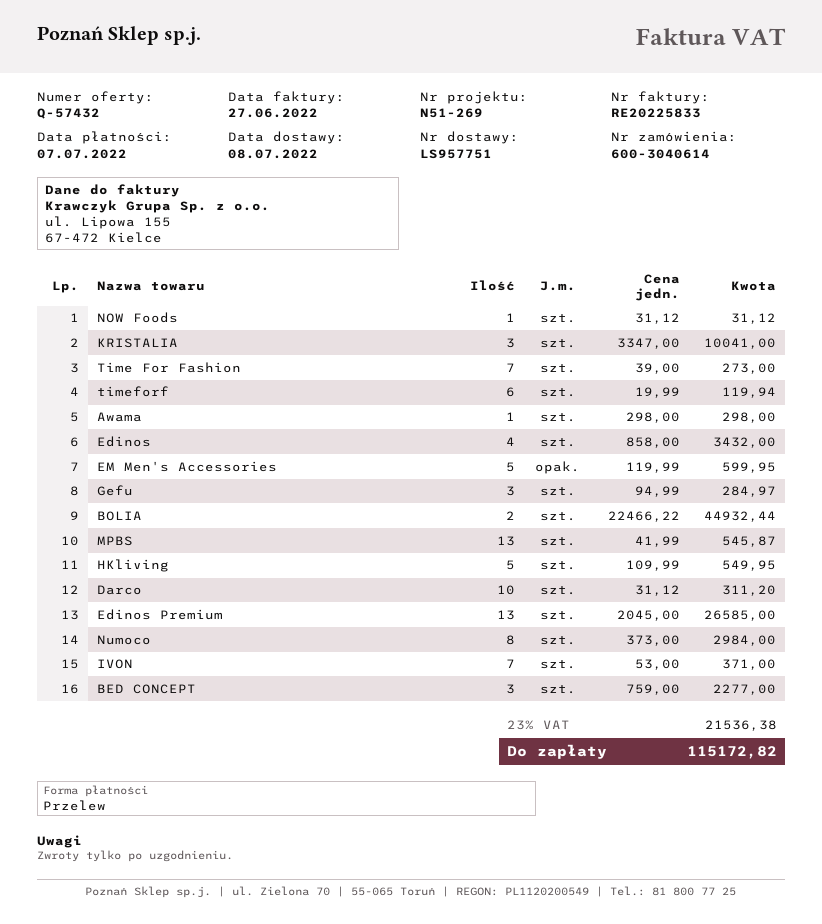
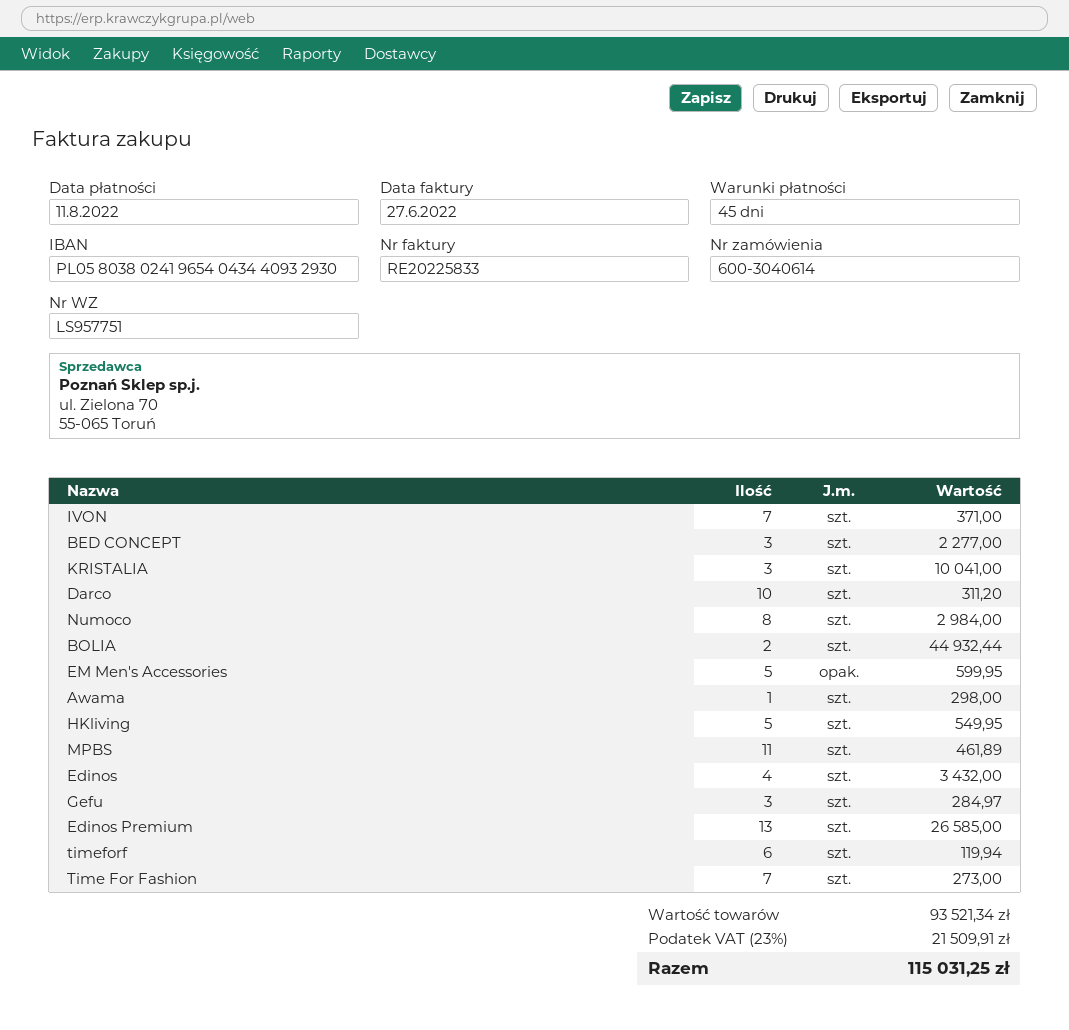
due date: 2022-07-07 -> 2022-08-11
NOW Foods: 1 for 31.12 -> none
MPBS: 13 for 545.87 -> 11 for 461.89
tax: 23% = 21536.38 -> 23% = 21509.91
total: 115172.82 -> 115031.25

